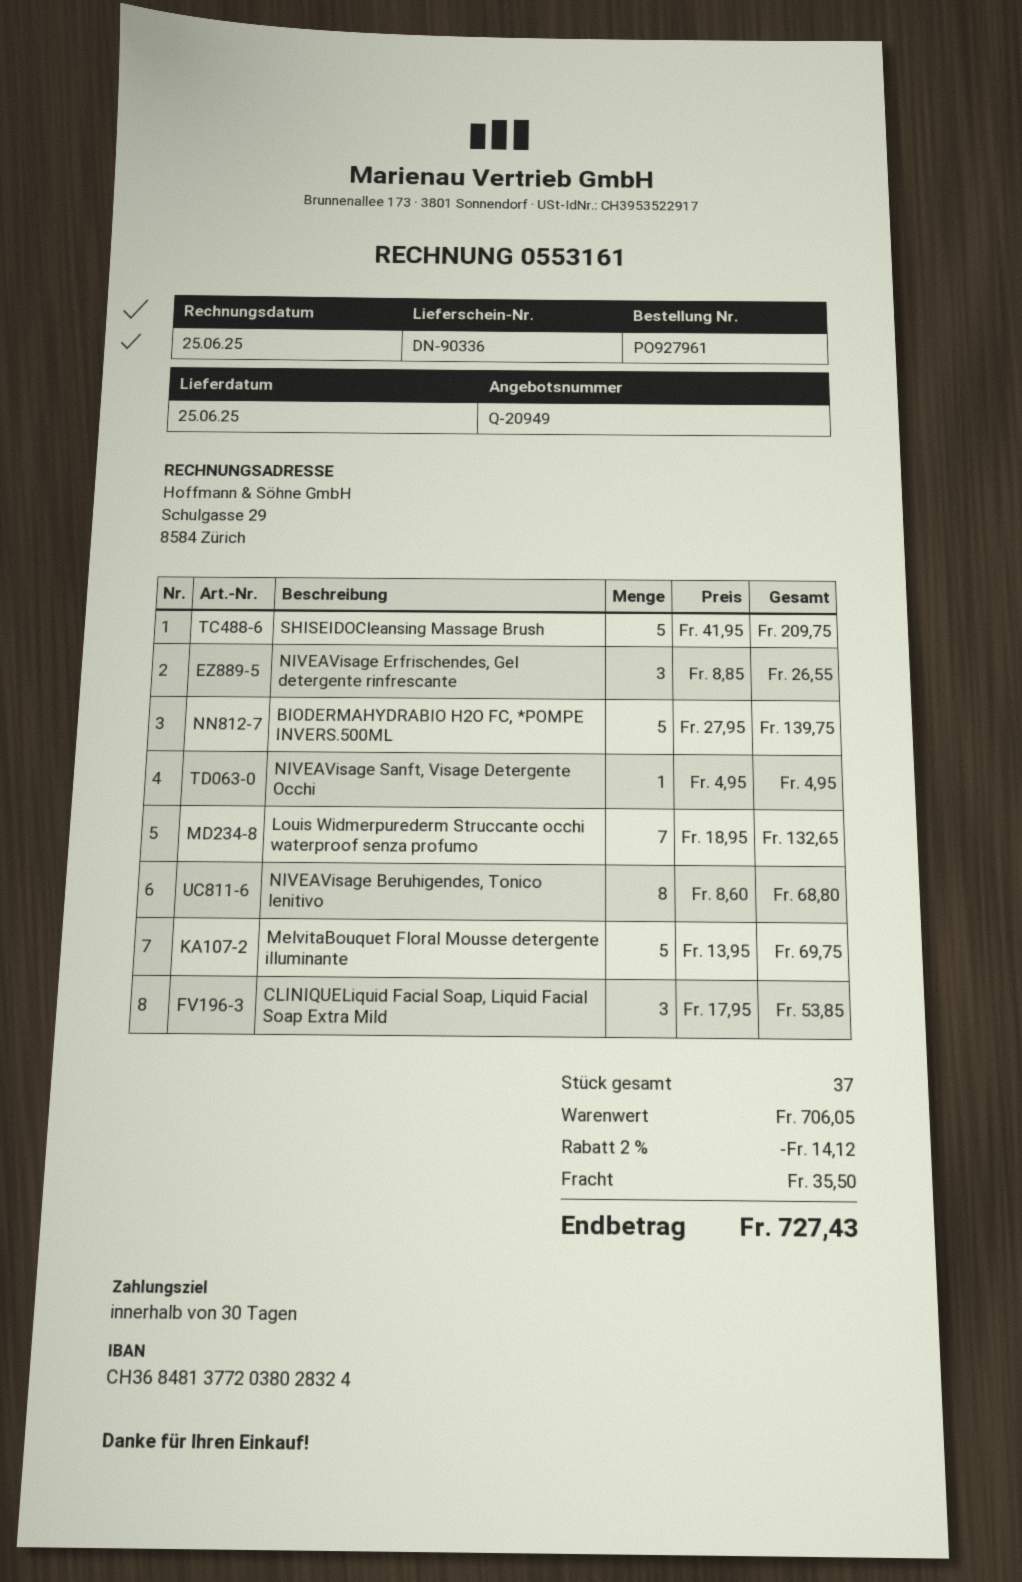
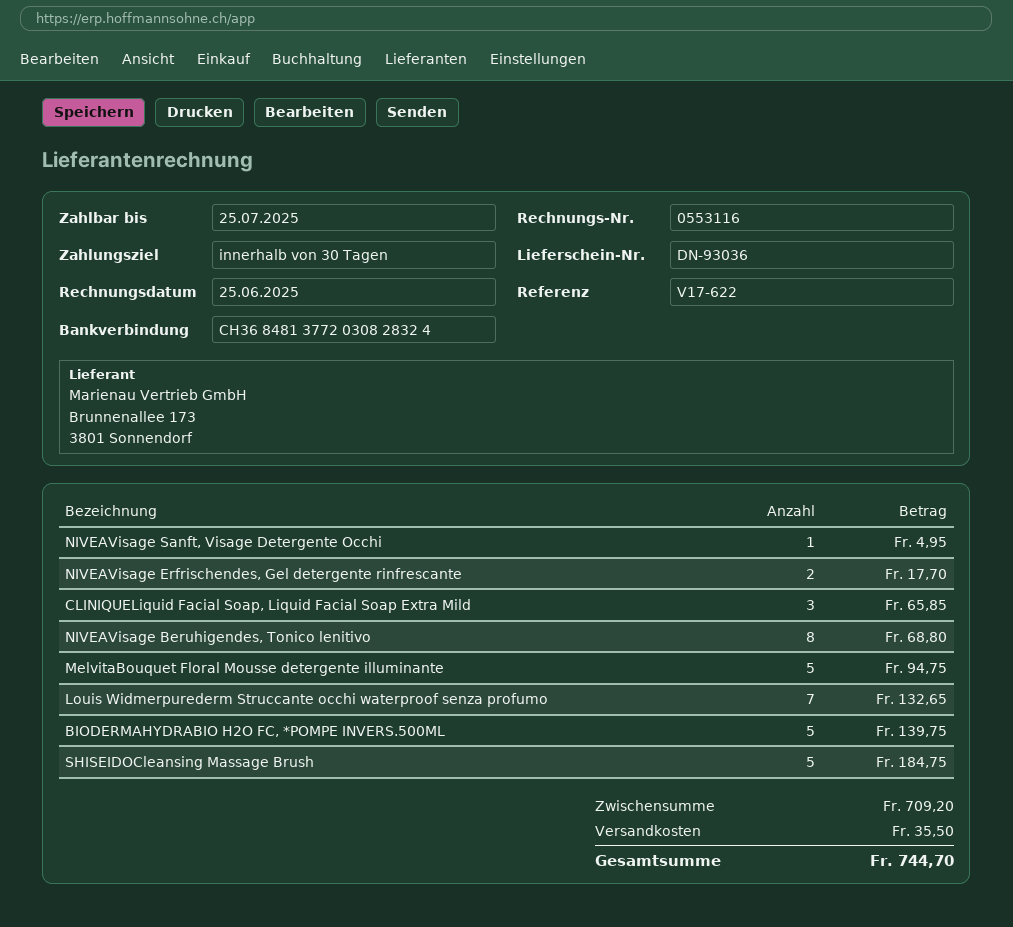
delivery note number: DN-90336 -> DN-93036
invoice number: 0553161 -> 0553116
bank account: CH3684813772038028324 -> CH3684813772030828324
SHISEIDOCleansing Massage Brush: 5 for 209.75 -> 5 for 184.75
NIVEAVisage Erfrischendes, Gel detergente rinfrescante: 3 for 26.55 -> 2 for 17.70
MelvitaBouquet Floral Mousse detergente illuminante: 5 for 69.75 -> 5 for 94.75
CLINIQUELiquid Facial Soap, Liquid Facial Soap Extra Mild: 3 for 53.85 -> 3 for 65.85
subtotal: 706.05 -> 709.20
discount: 2% = 14.12 -> none
total: 727.43 -> 744.70

